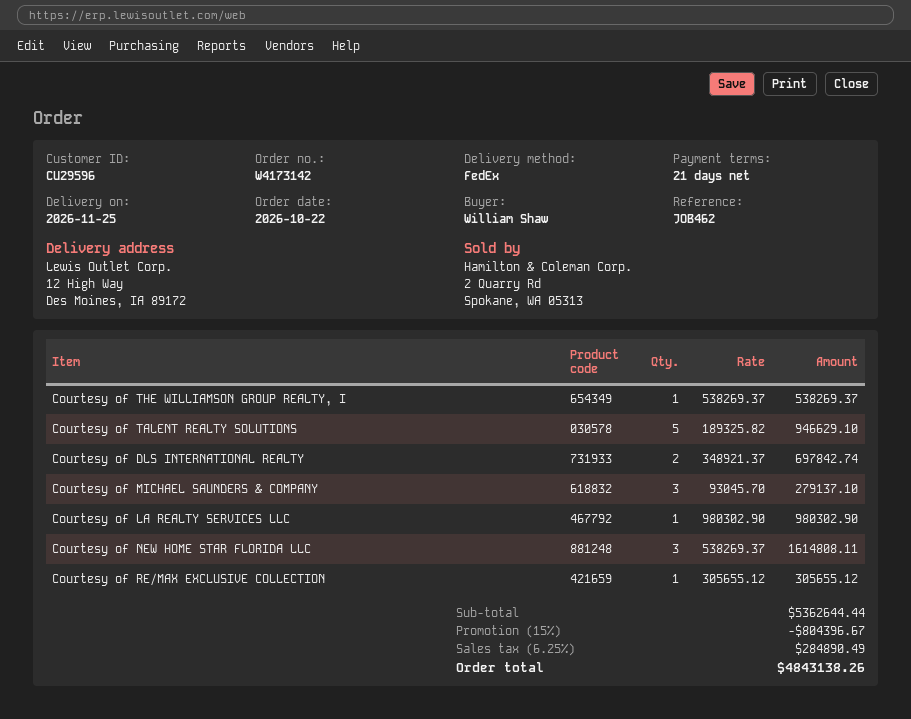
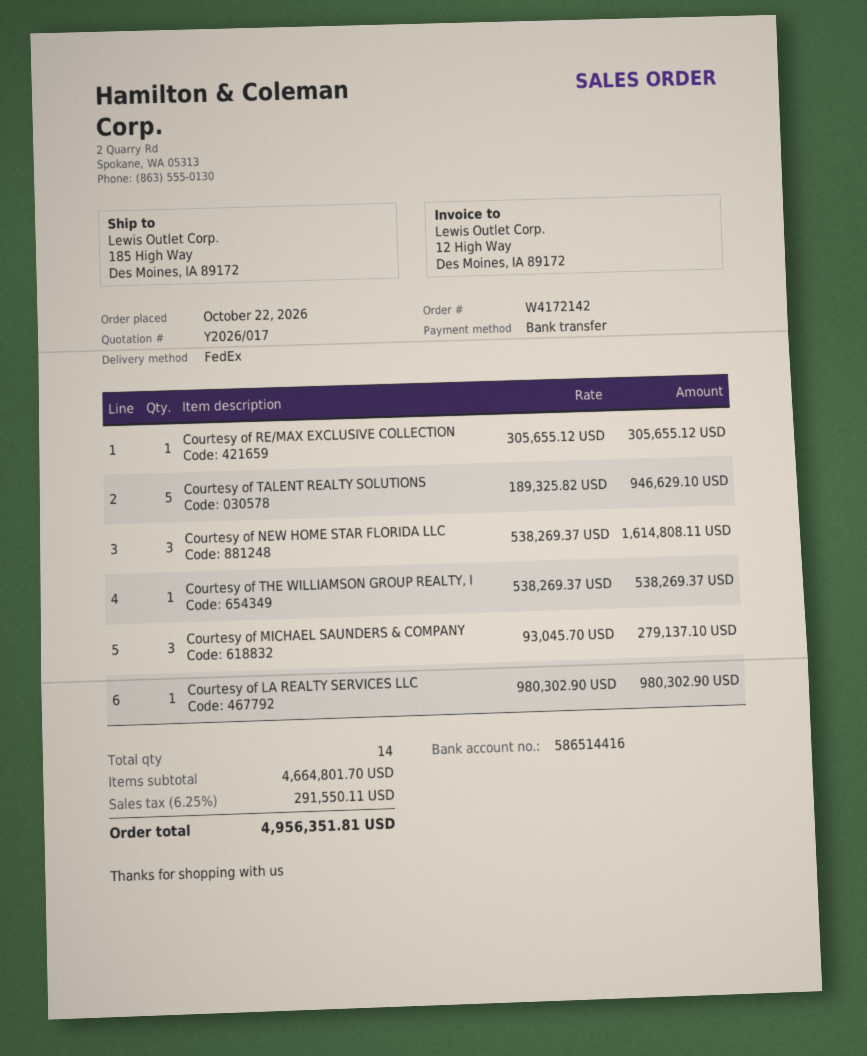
order number: W4173142 -> W4172142
ship to: 12 High Way, Des Moines, IA 89172 -> 185 High Way, Des Moines, IA 89172
Courtesy of DLS INTERNATIONAL REALTY: 2 x 348921.37 = 697842.74 -> none
subtotal: 5362644.44 -> 4664801.70
discount: 15% = 804396.67 -> none
tax: 6.25% = 284890.49 -> 6.25% = 291550.11
total: 4843138.26 -> 4956351.81

